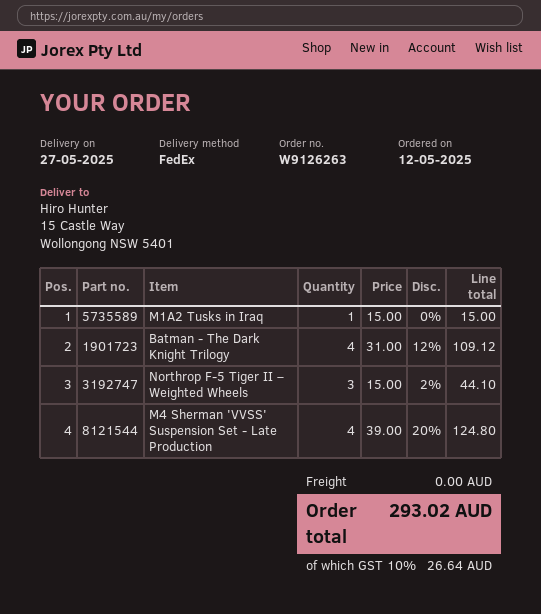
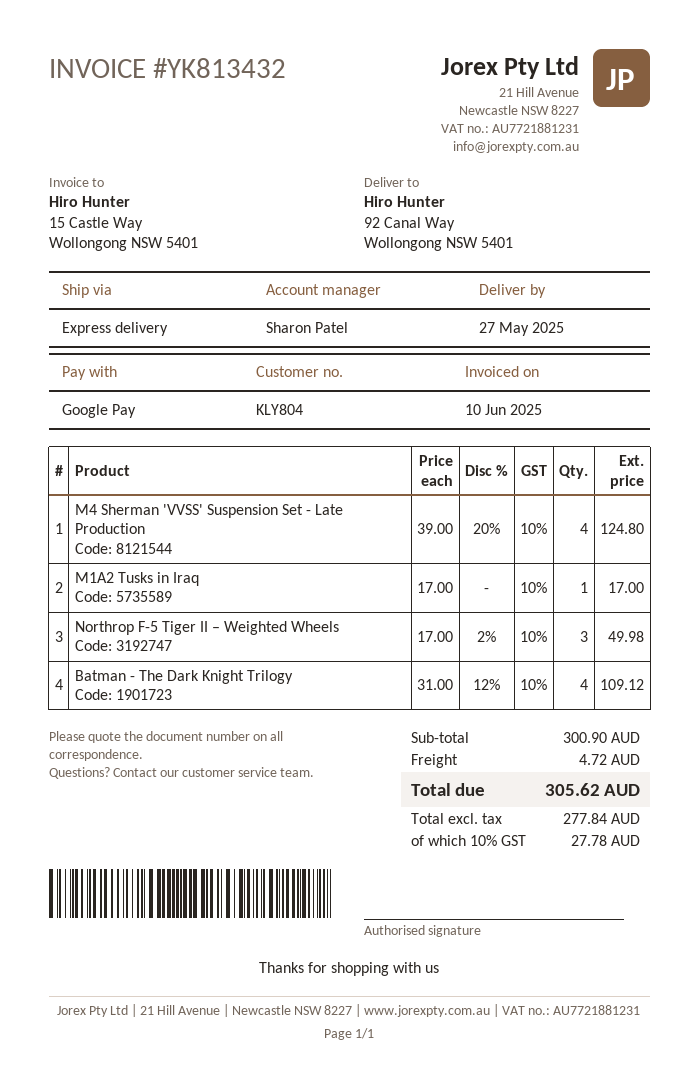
shipping method: FedEx -> express
ship to: 15 Castle Way, Wollongong NSW 5401 -> 92 Canal Way, Wollongong NSW 5401
M1A2 Tusks in Iraq: 1 x 15.00 = 15.00 -> 1 x 17.00 = 17.00
Northrop F-5 Tiger II – Weighted Wheels: 3 x 15.00 - 2% = 44.10 -> 3 x 17.00 - 2% = 49.98
shipping: 0.00 -> 4.72
tax: 10% = 26.64 -> 10% = 27.78
total: 293.02 -> 305.62

